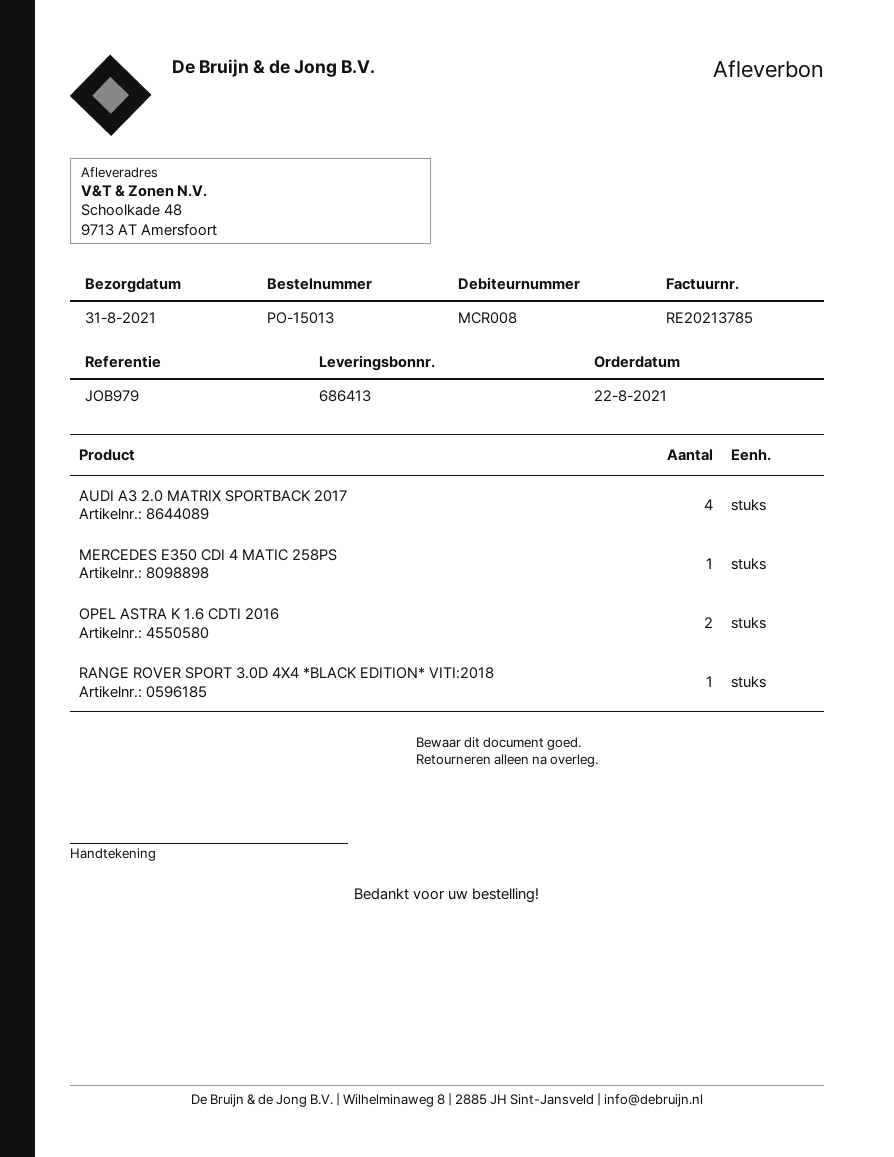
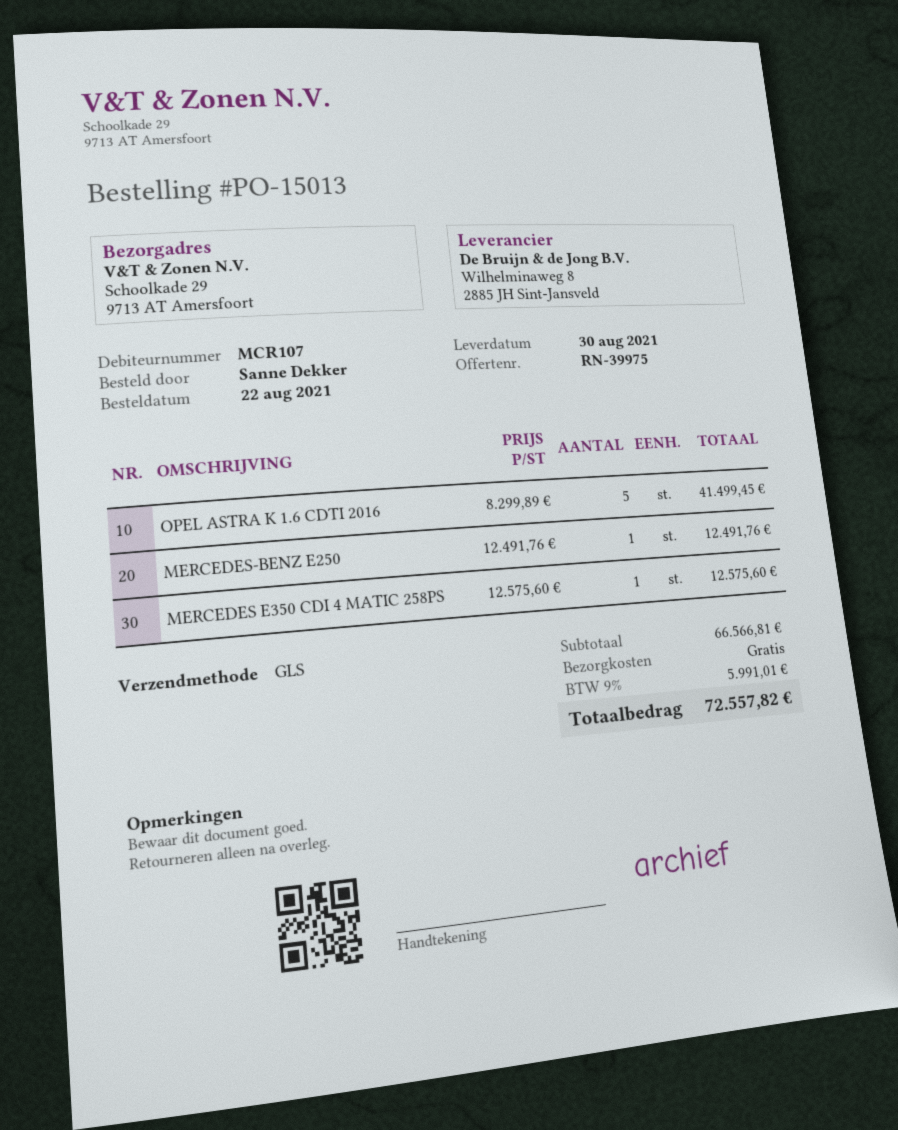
delivery date: 2021-08-31 -> 2021-08-30
customer number: MCR008 -> MCR107
ship to: Schoolkade 48, 9713 AT Amersfoort -> Schoolkade 29, 9713 AT Amersfoort
AUDI A3 2.0 MATRIX SPORTBACK 2017: 4 -> none
OPEL ASTRA K 1.6 CDTI 2016: 2 -> 5
RANGE ROVER SPORT 3.0D 4X4 *BLACK EDITION* VITI:2018: 1 -> none
MERCEDES-BENZ E250: none -> 1

